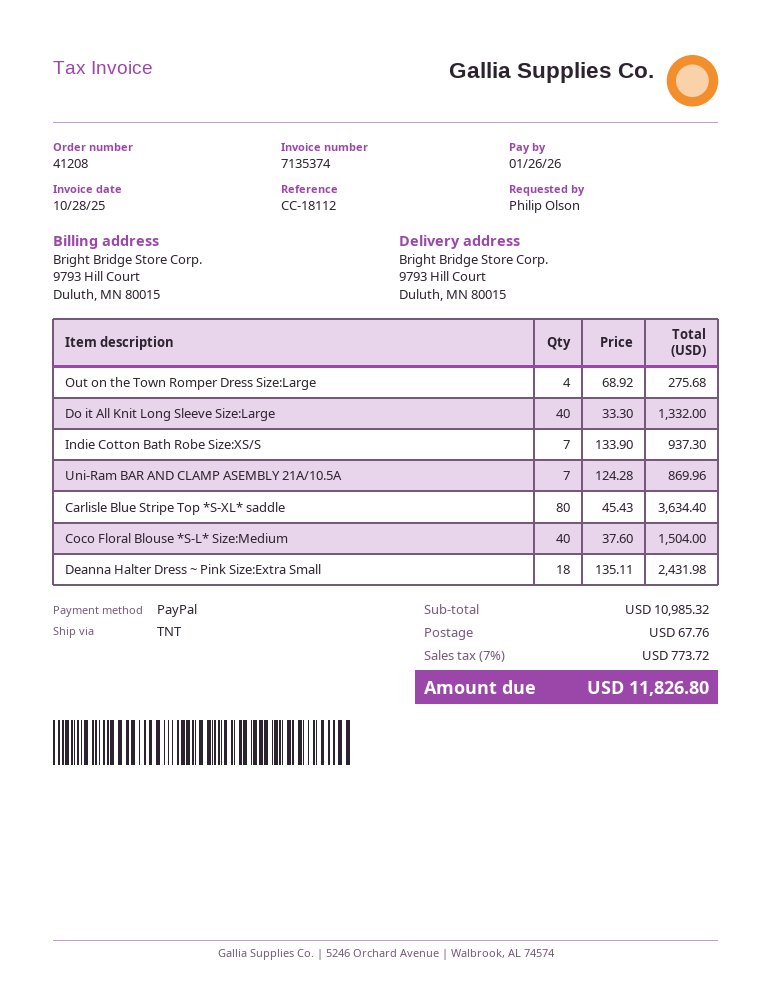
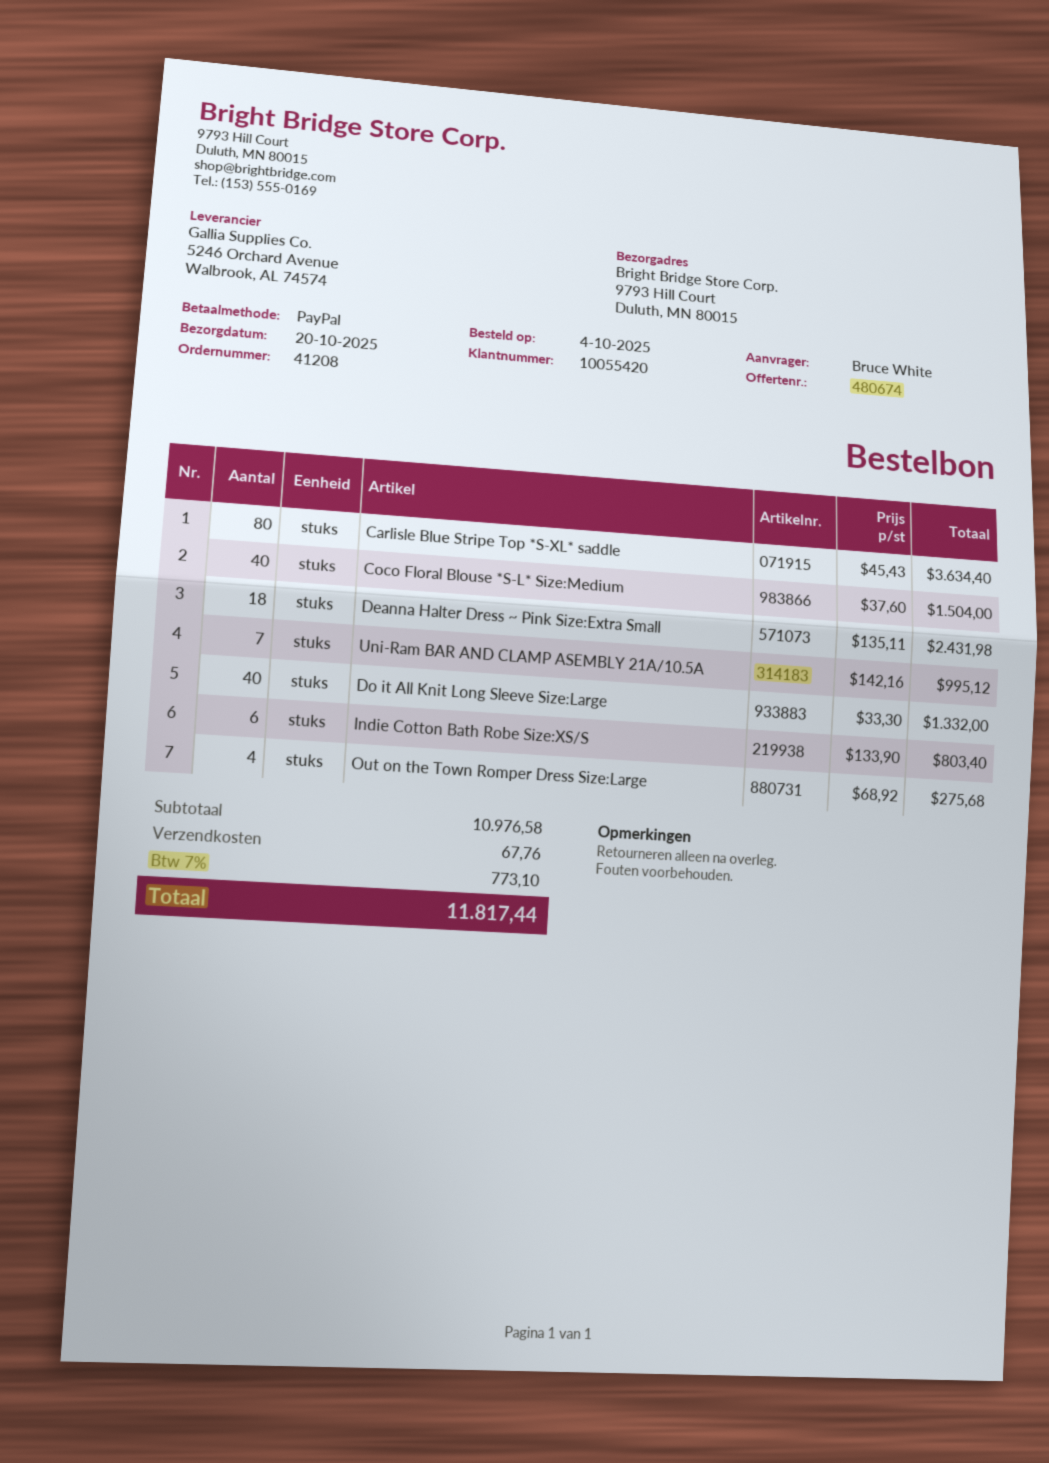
ordered by: Philip Olson -> Bruce White
Indie Cotton Bath Robe Size:XS/S: 7 x 133.90 = 937.30 -> 6 x 133.90 = 803.40
Uni-Ram BAR AND CLAMP ASEMBLY 21A/10.5A: 7 x 124.28 = 869.96 -> 7 x 142.16 = 995.12
subtotal: 10985.32 -> 10976.58
tax: 7% = 773.72 -> 7% = 773.10
total: 11826.80 -> 11817.44

